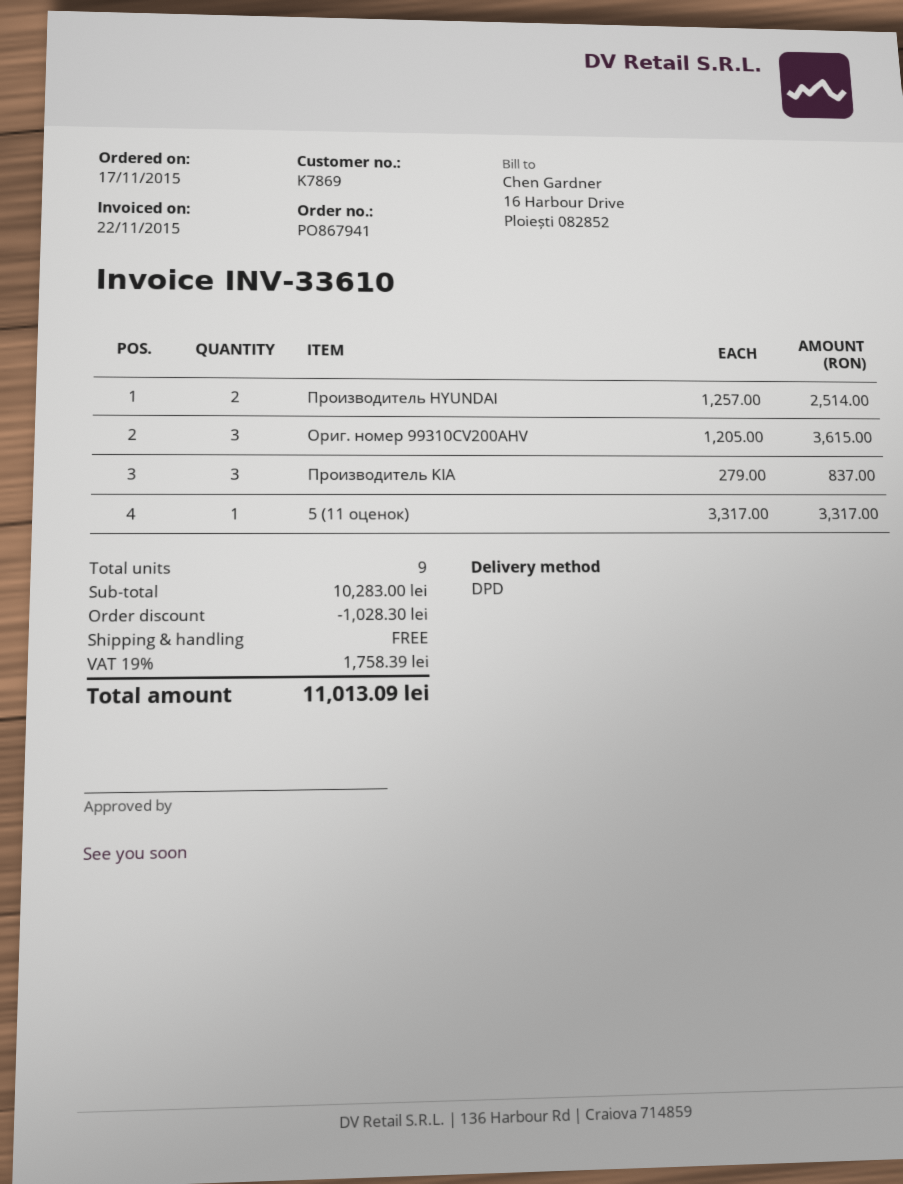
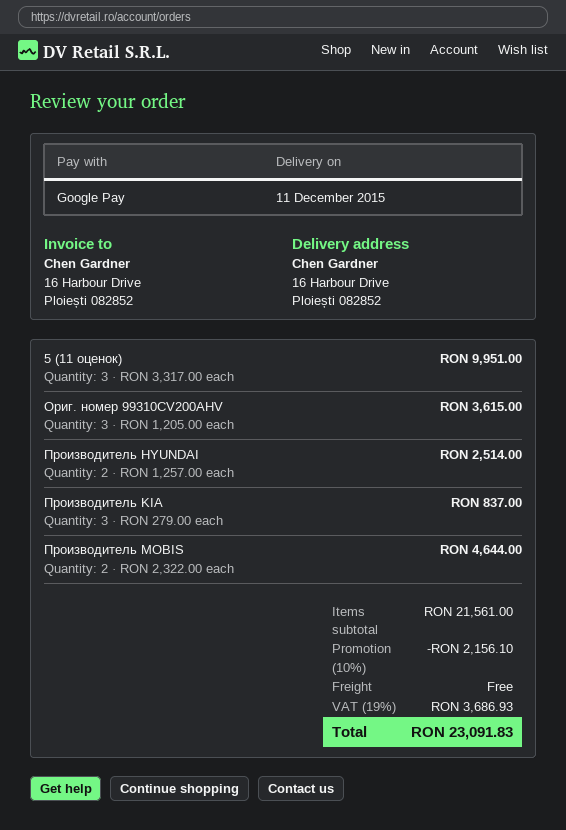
5 (11 оценок): 1 x 3317.00 = 3317.00 -> 3 x 3317.00 = 9951.00
Производитель MOBIS: none -> 2 x 2322.00 = 4644.00
subtotal: 10283.00 -> 21561.00
discount: 1028.30 -> 2156.10
tax: 19% = 1758.39 -> 19% = 3686.93
total: 11013.09 -> 23091.83

